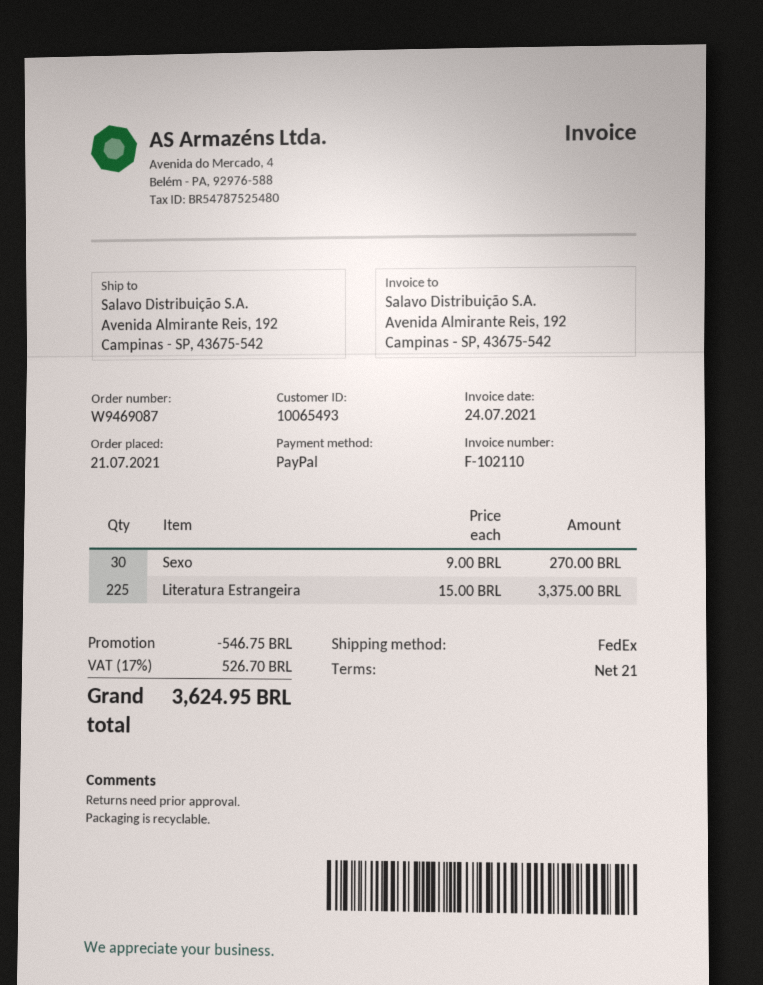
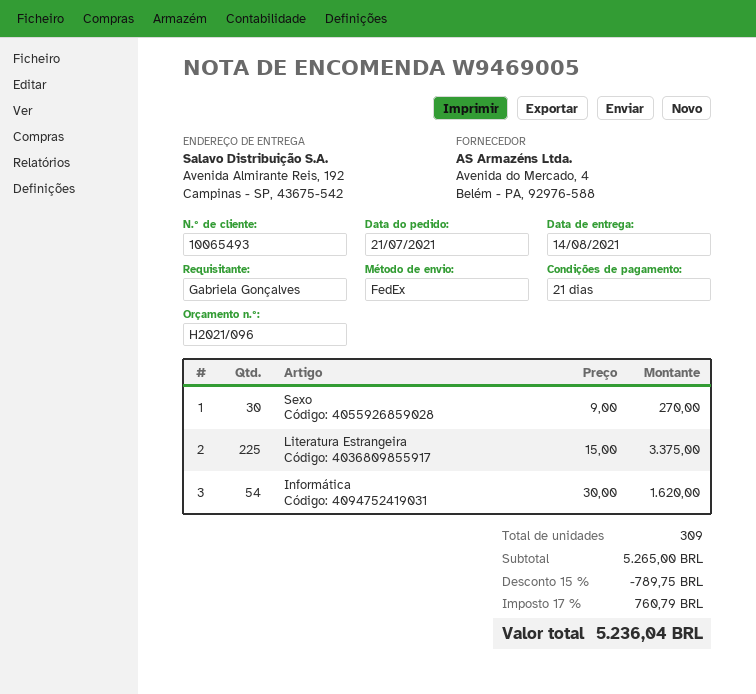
order number: W9469087 -> W9469005
Informática: none -> 54 x 30.00 = 1620.00
discount: 546.75 -> 789.75
tax: 17% = 526.70 -> 17% = 760.79
total: 3624.95 -> 5236.04

